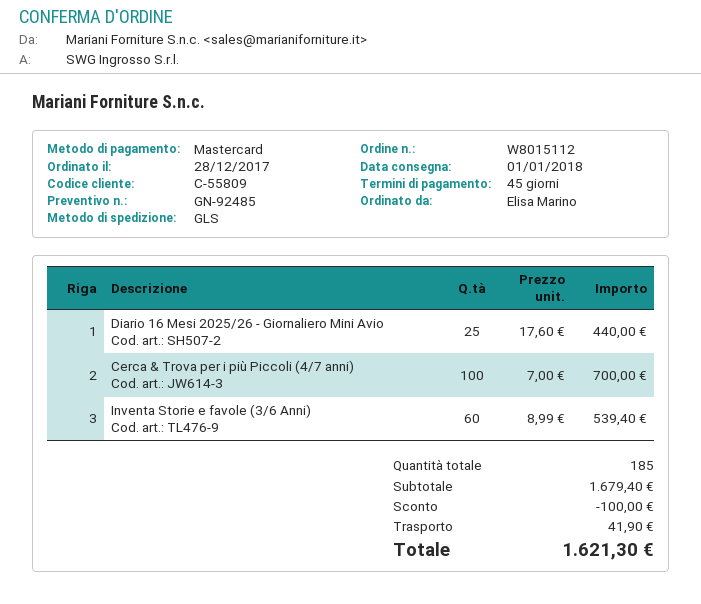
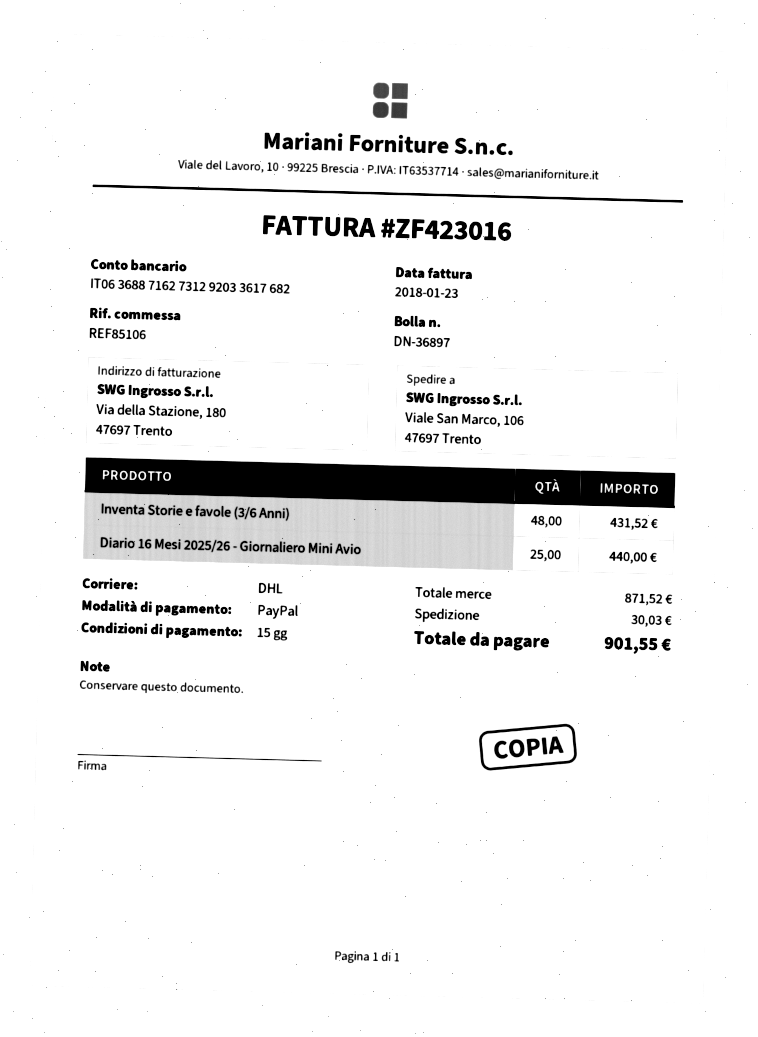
payment terms: 45 days -> 15 days
payment method: Mastercard -> PayPal
shipping method: GLS -> DHL
Cerca & Trova per i più Piccoli (4/7 anni): 100 for 700.00 -> none
Inventa Storie e favole (3/6 Anni): 60 for 539.40 -> 48 for 431.52
subtotal: 1679.40 -> 871.52
discount: 100.00 -> none
shipping: 41.90 -> 30.03
total: 1621.30 -> 901.55

